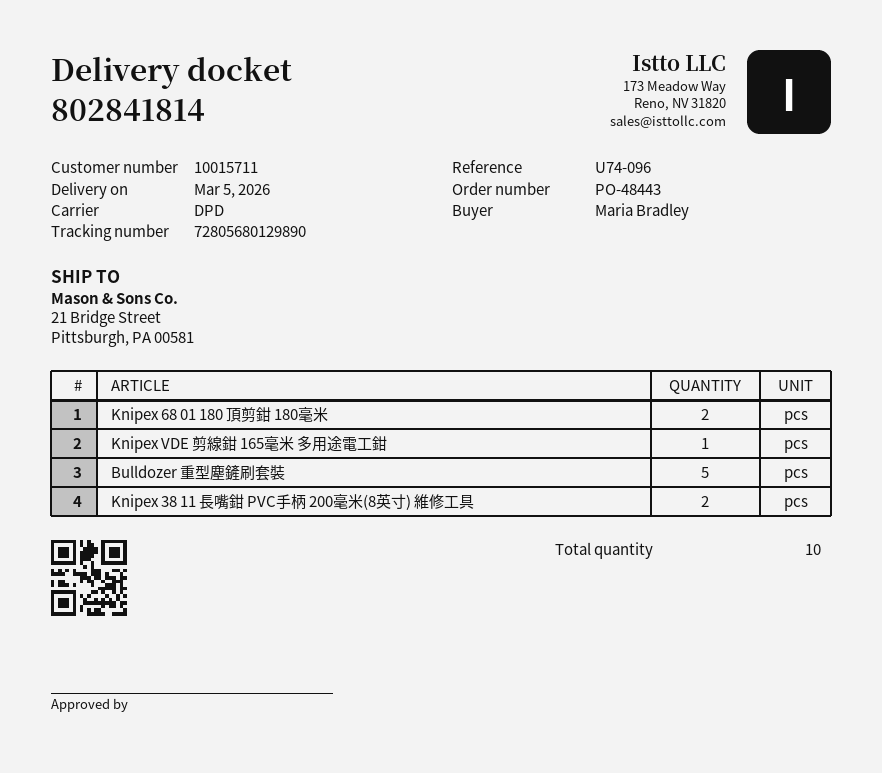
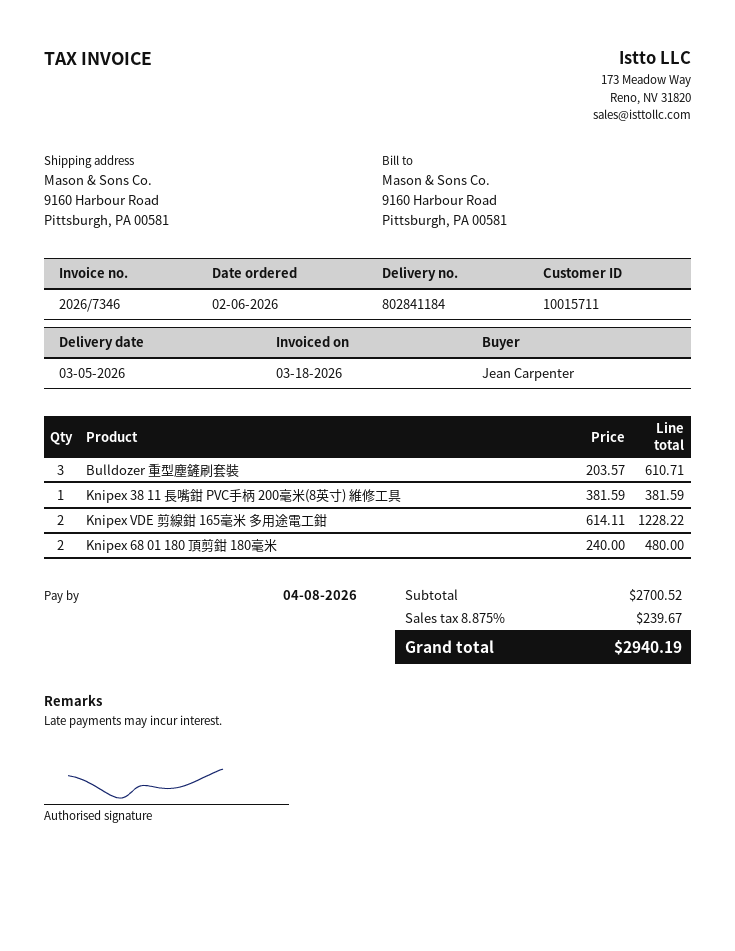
delivery note number: 802841814 -> 802841184
ordered by: Maria Bradley -> Jean Carpenter
ship to: 21 Bridge Street, Pittsburgh, PA 00581 -> 9160 Harbour Road, Pittsburgh, PA 00581
Knipex VDE 剪線鉗 165毫米 多用途電工鉗: 1 -> 2
Bulldozer 重型塵鏟刷套裝: 5 -> 3
Knipex 38 11 長嘴鉗 PVC手柄 200毫米(8英寸) 維修工具: 2 -> 1

